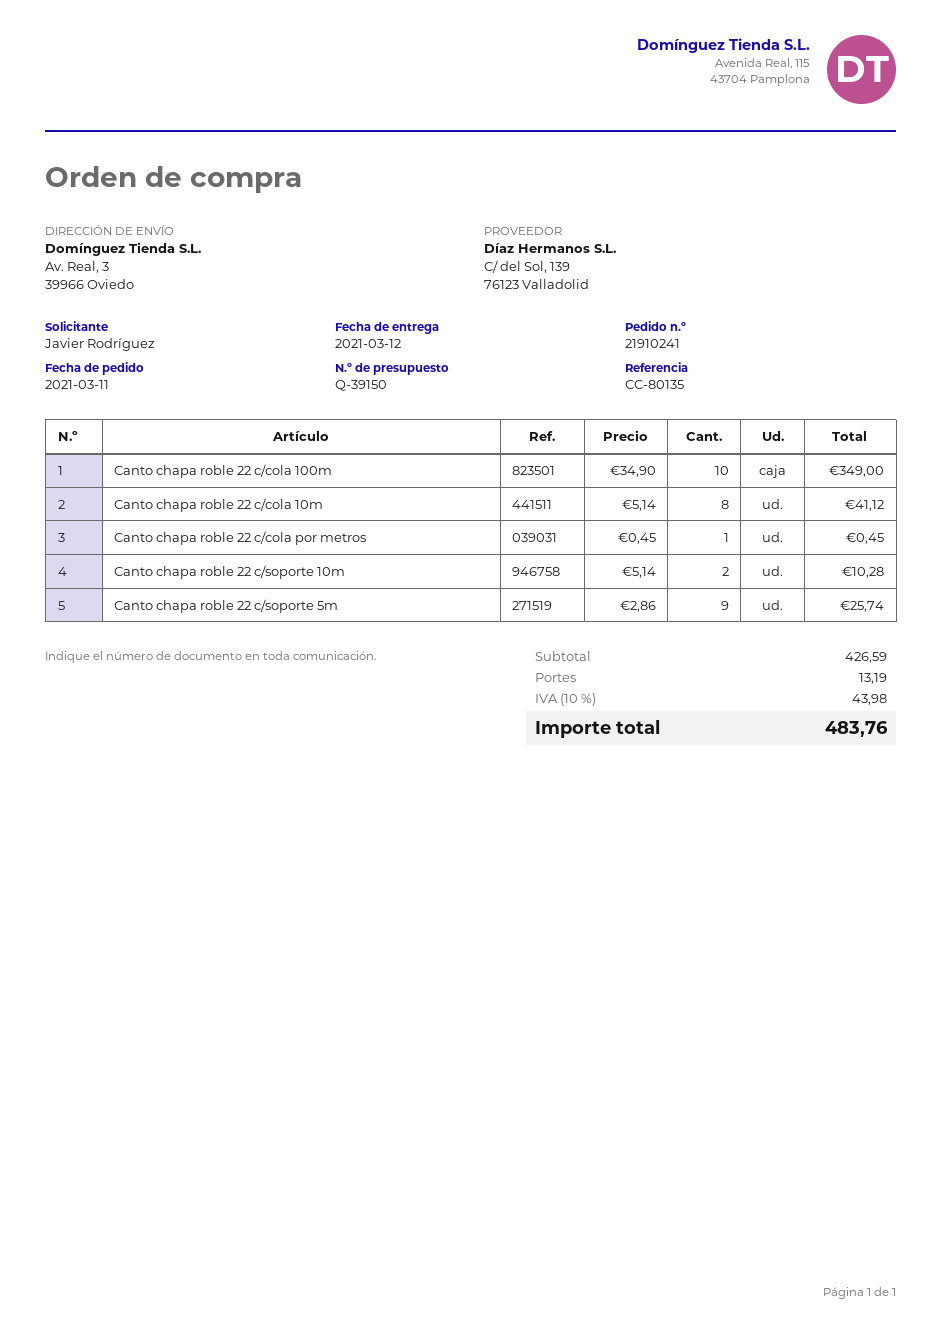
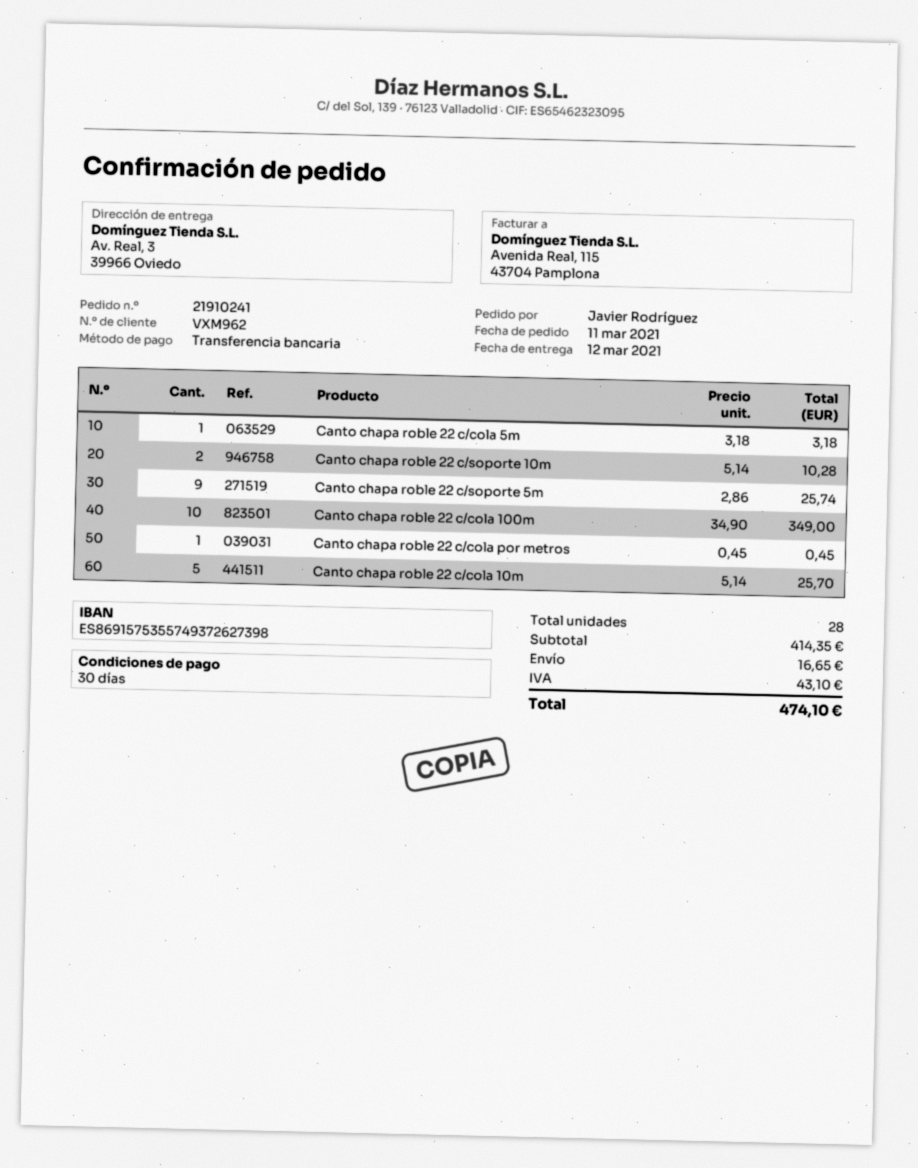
Canto chapa roble 22 c/cola 10m: 8 x 5.14 = 41.12 -> 5 x 5.14 = 25.70
Canto chapa roble 22 c/cola 5m: none -> 1 x 3.18 = 3.18
subtotal: 426.59 -> 414.35
shipping: 13.19 -> 16.65
tax: 43.98 -> 43.10
total: 483.76 -> 474.10

